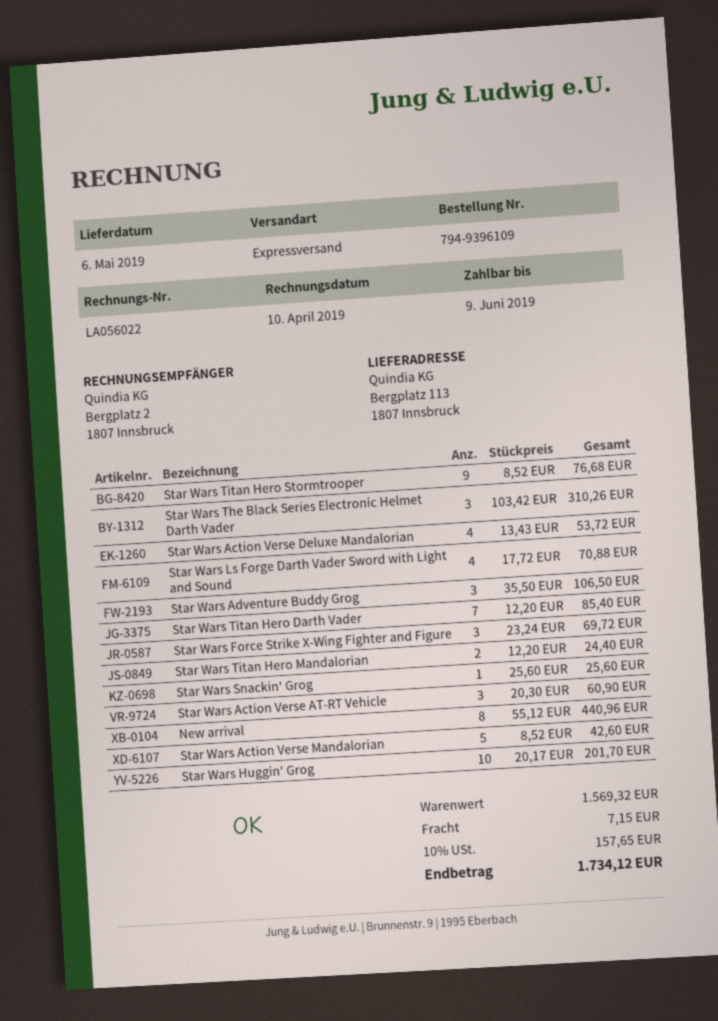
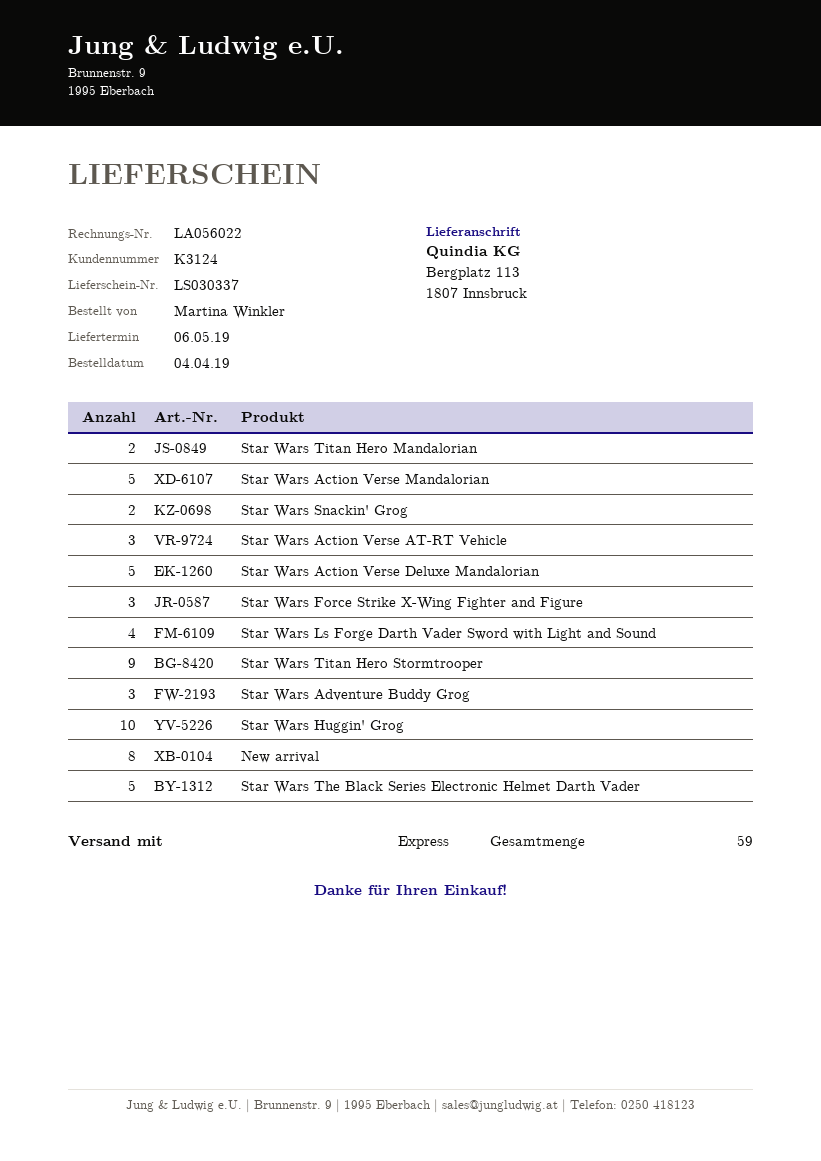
Star Wars The Black Series Electronic Helmet Darth Vader: 3 -> 5
Star Wars Action Verse Deluxe Mandalorian: 4 -> 5
Star Wars Titan Hero Darth Vader: 7 -> none
Star Wars Snackin' Grog: 1 -> 2

